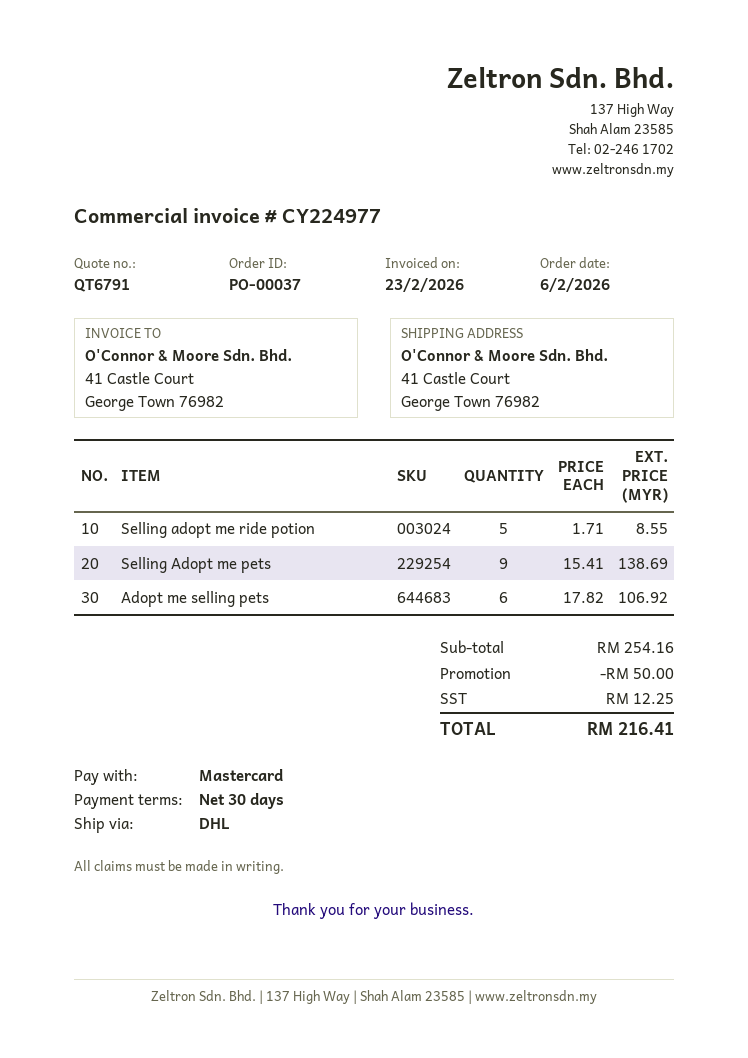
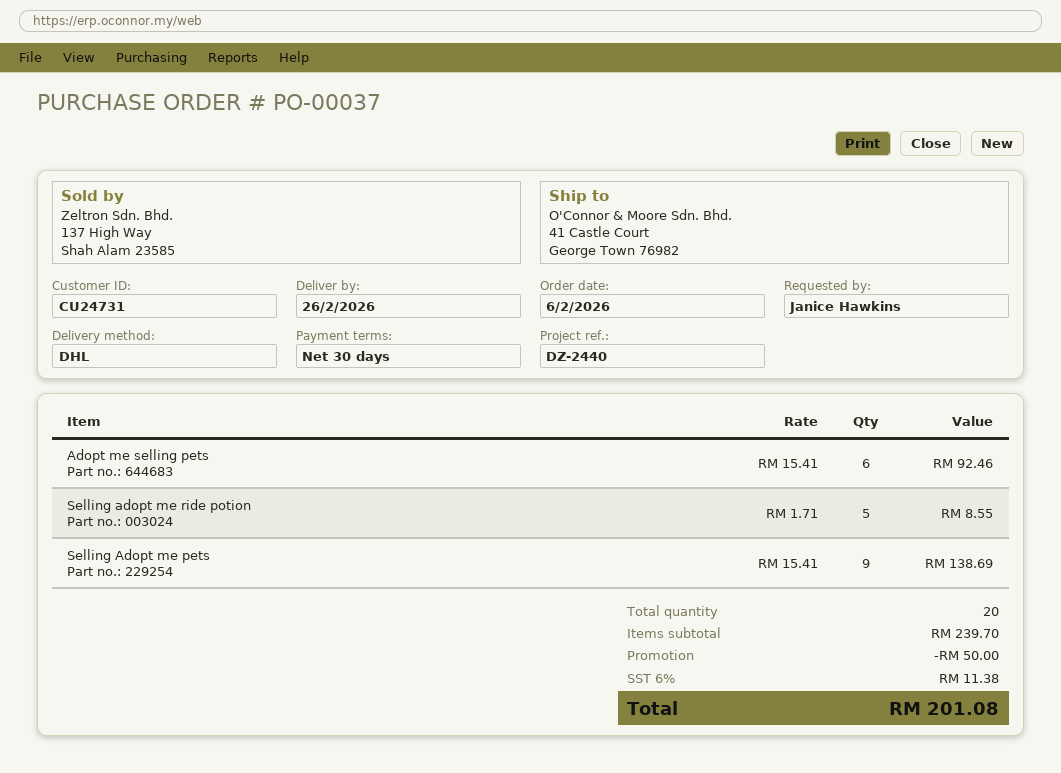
Adopt me selling pets: 6 x 17.82 = 106.92 -> 6 x 15.41 = 92.46
subtotal: 254.16 -> 239.70
tax: 12.25 -> 11.38
total: 216.41 -> 201.08

